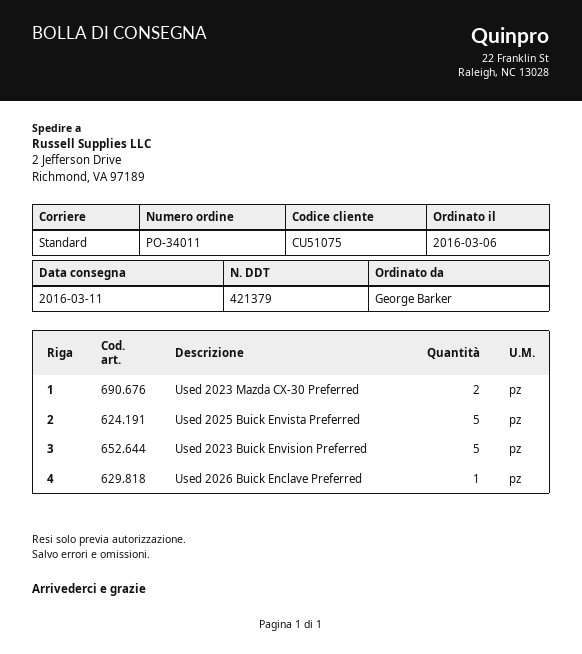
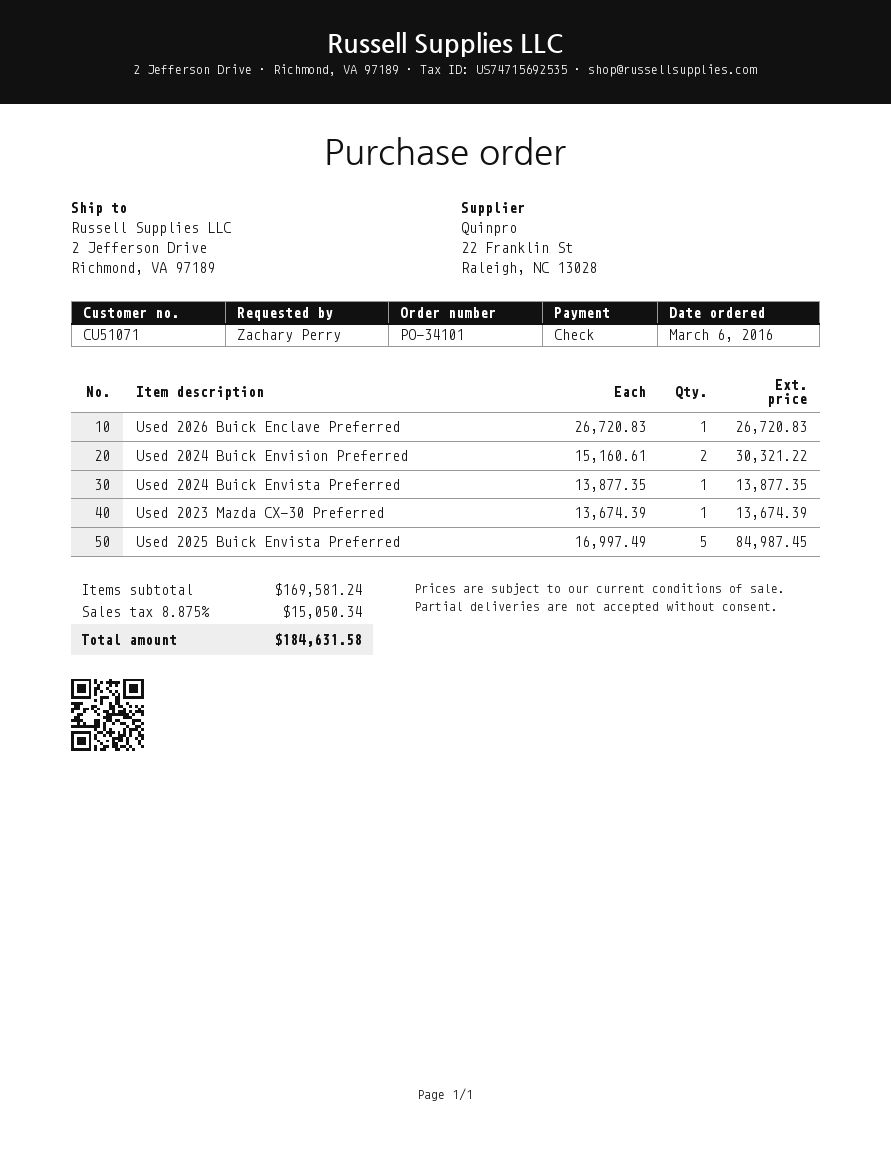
order number: PO-34011 -> PO-34101
customer number: CU51075 -> CU51071
ordered by: George Barker -> Zachary Perry
Used 2023 Mazda CX-30 Preferred: 2 -> 1
Used 2023 Buick Envision Preferred: 5 -> none
Used 2024 Buick Envision Preferred: none -> 2
Used 2024 Buick Envista Preferred: none -> 1

